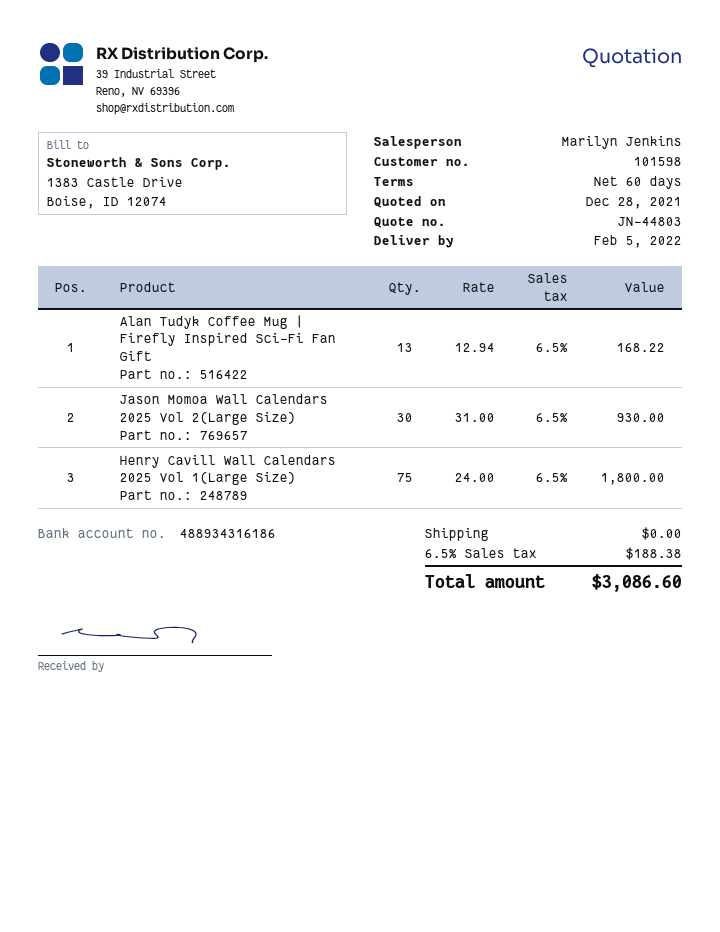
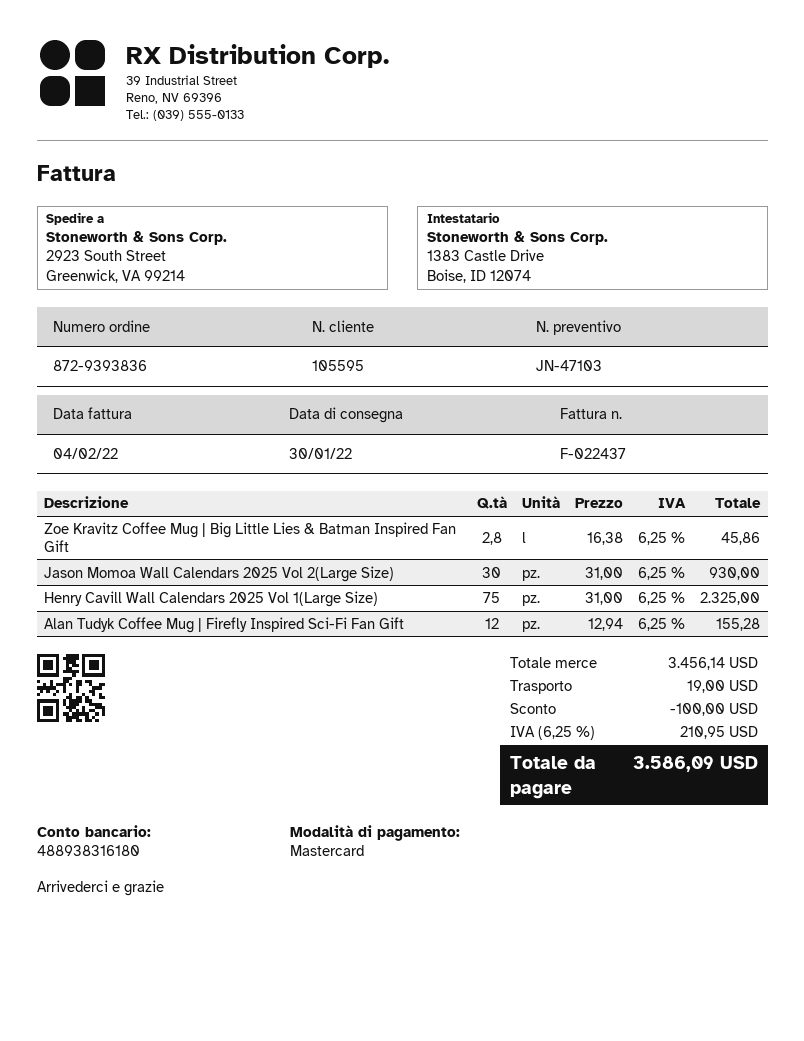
quote number: JN-44803 -> JN-47103
delivery date: 2022-02-05 -> 2022-01-30
customer number: 101598 -> 105595
bank account: 488934316186 -> 488938316180
Alan Tudyk Coffee Mug | Firefly Inspired Sci-Fi Fan Gift: 13 x 12.94 = 168.22 -> 12 x 12.94 = 155.28
Henry Cavill Wall Calendars 2025 Vol 1(Large Size): 75 x 24.00 = 1800.00 -> 75 x 31.00 = 2325.00
Zoe Kravitz Coffee Mug | Big Little Lies & Batman Inspired Fan Gift: none -> 2.8 x 16.38 = 45.86
discount: none -> 100.00
shipping: 0.00 -> 19.00
tax: 6.5% = 188.38 -> 6.25% = 210.95
total: 3086.60 -> 3586.09

